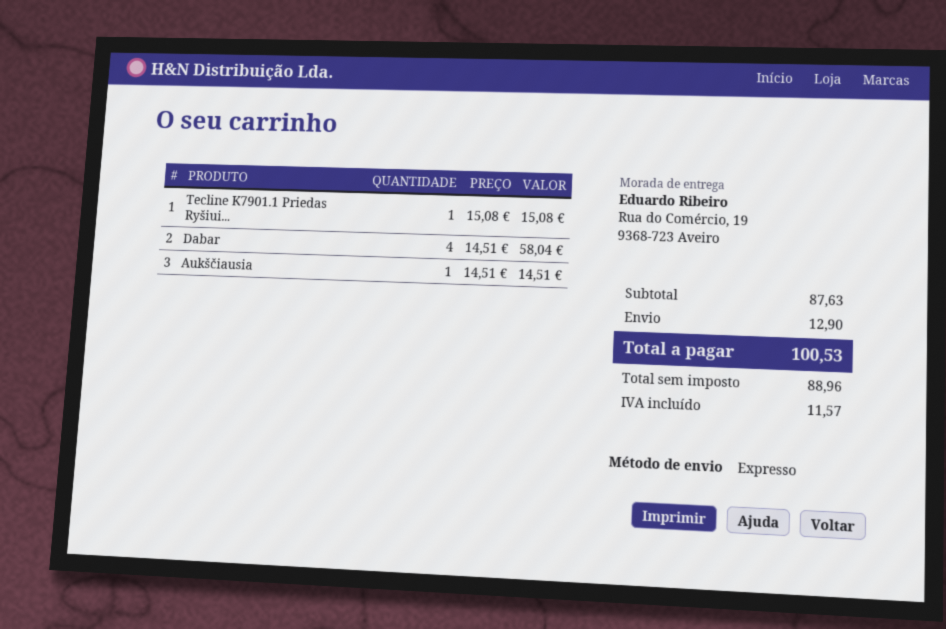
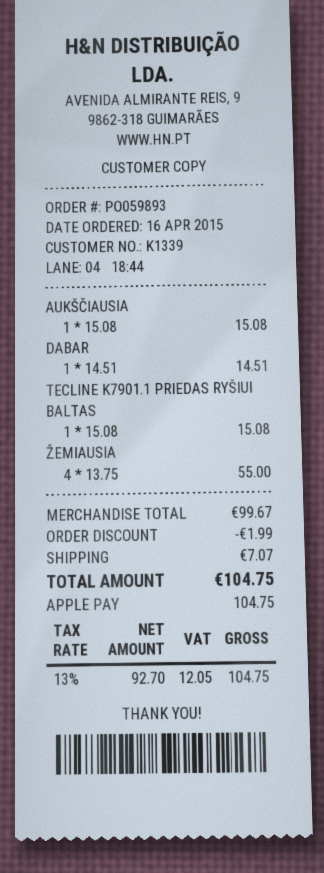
Dabar: 4 x 14.51 = 58.04 -> 1 x 14.51 = 14.51
Aukščiausia: 1 x 14.51 = 14.51 -> 1 x 15.08 = 15.08
ŽEMIAUSIA: none -> 4 x 13.75 = 55.00
subtotal: 87.63 -> 99.67
discount: none -> 1.99
shipping: 12.90 -> 7.07
net: 88.96 -> 92.70
tax: 11.57 -> 12.05
total: 100.53 -> 104.75

